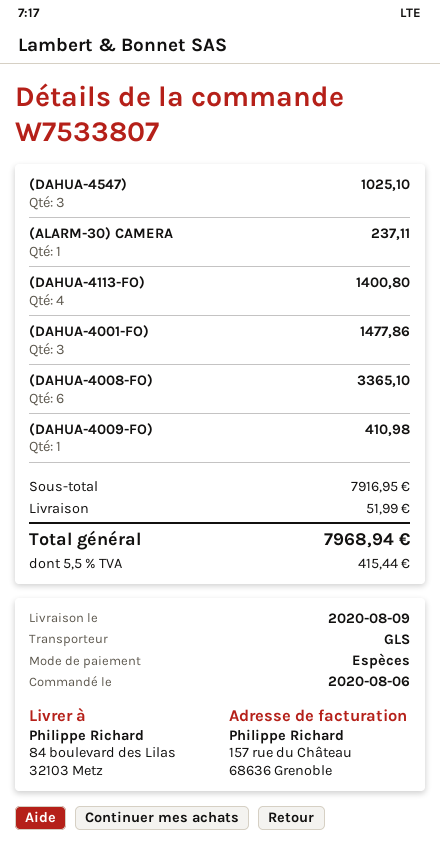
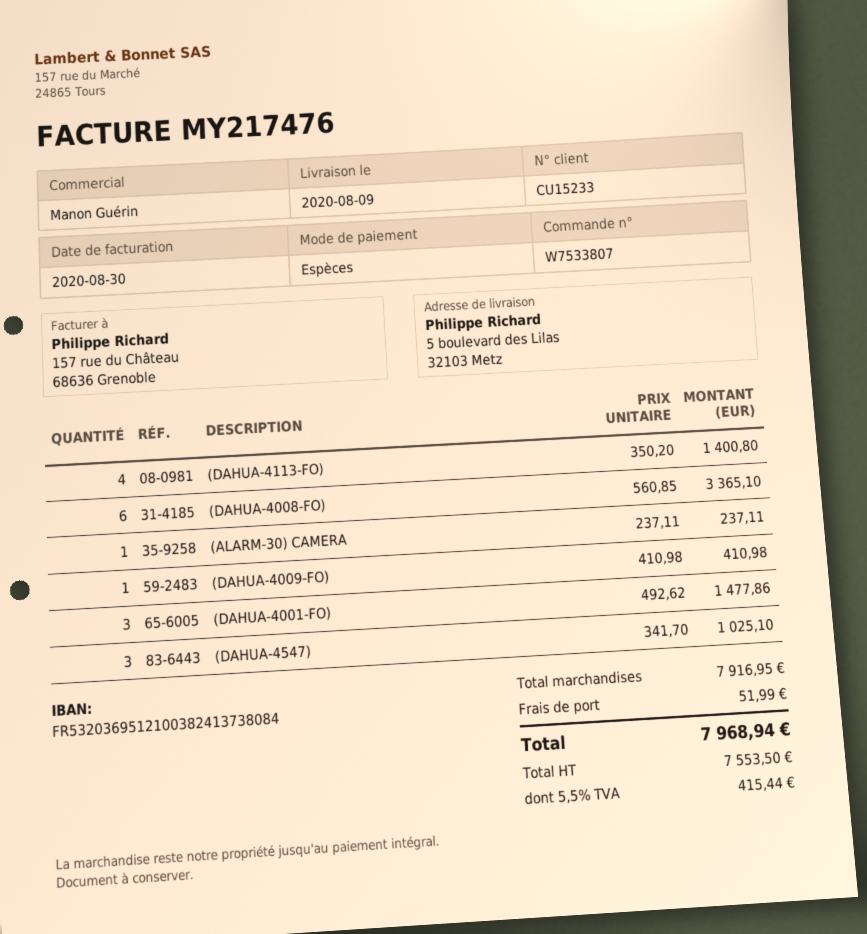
ship to: 84 boulevard des Lilas, 32103 Metz -> 5 boulevard des Lilas, 32103 Metz

